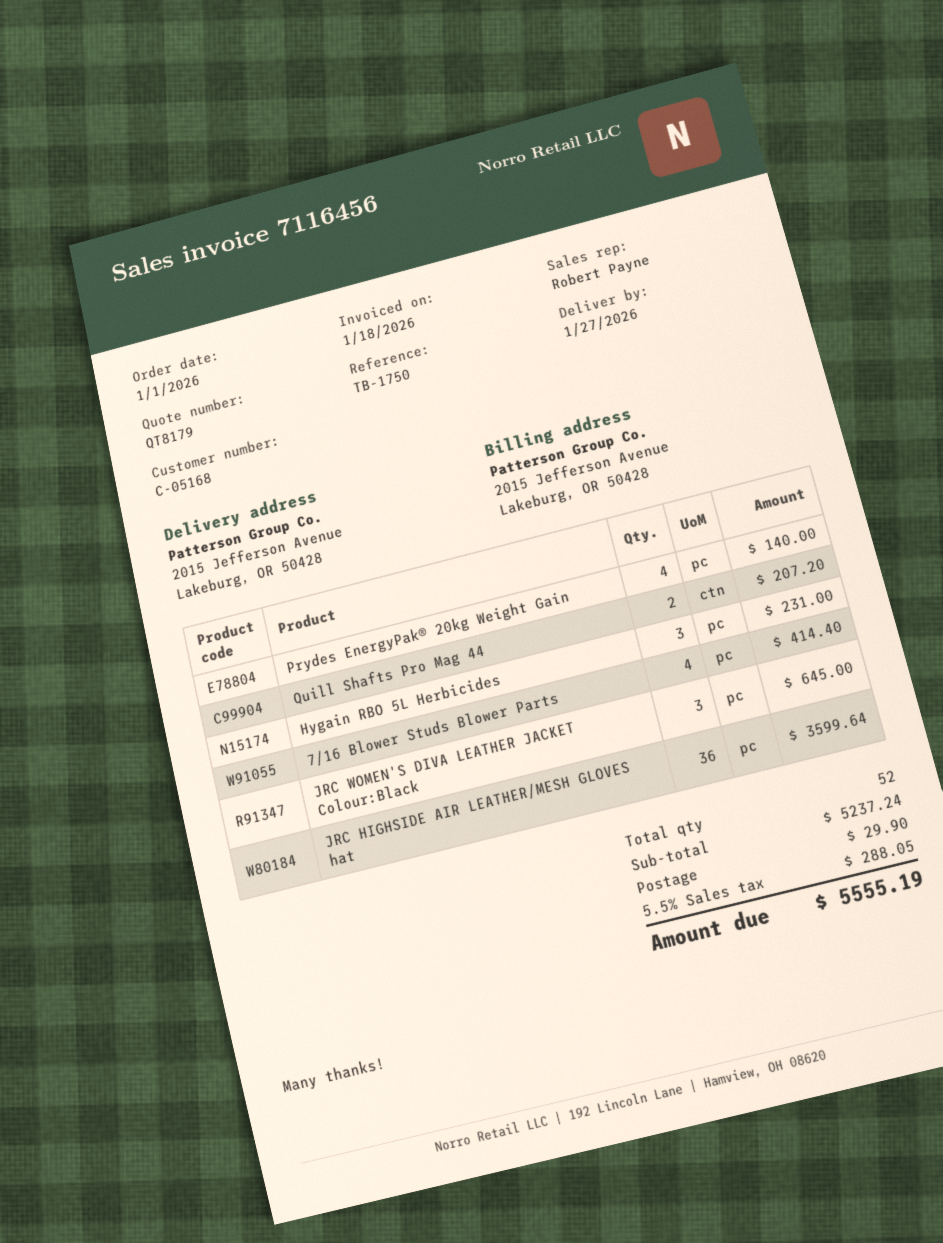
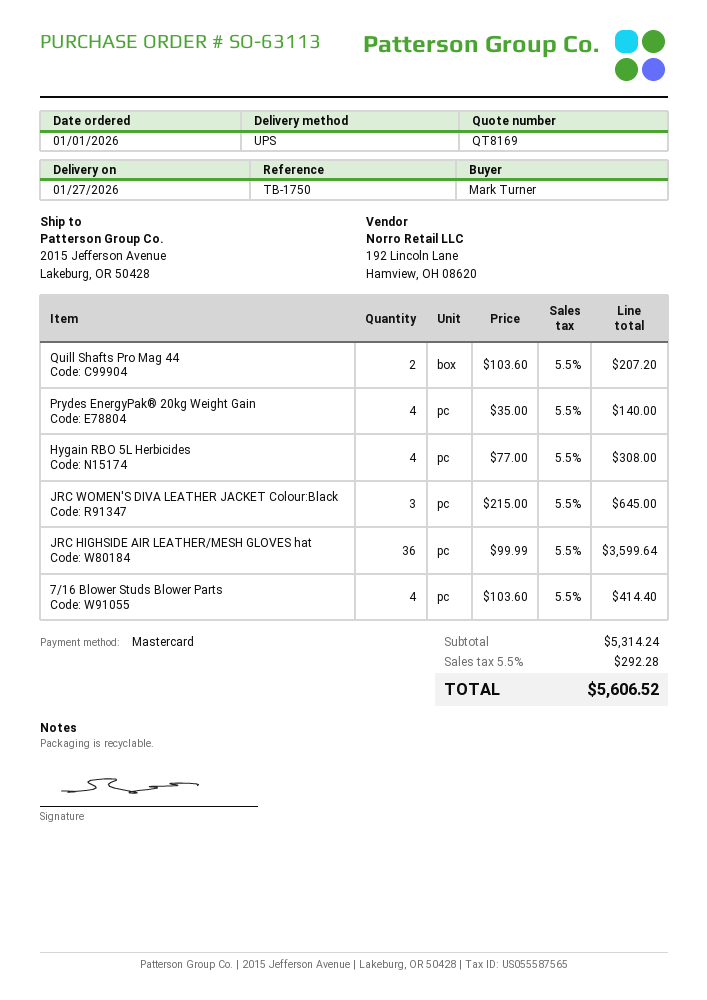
quote number: QT8179 -> QT8169
Hygain RBO 5L Herbicides: 3 for 231.00 -> 4 for 308.00
subtotal: 5237.24 -> 5314.24
shipping: 29.90 -> none
tax: 5.5% = 288.05 -> 5.5% = 292.28
total: 5555.19 -> 5606.52

